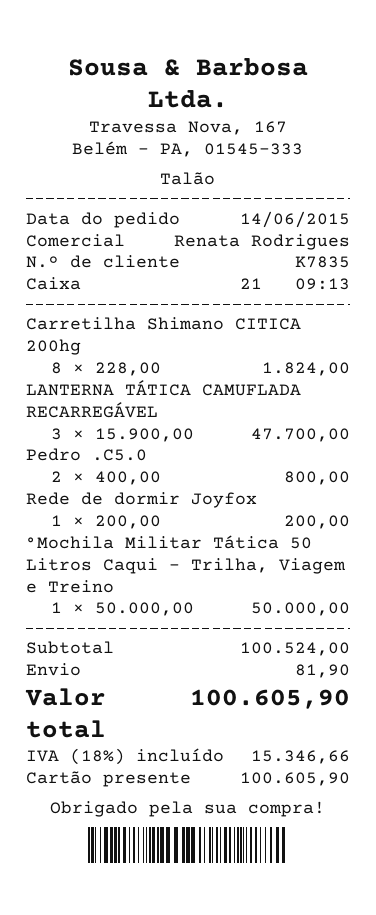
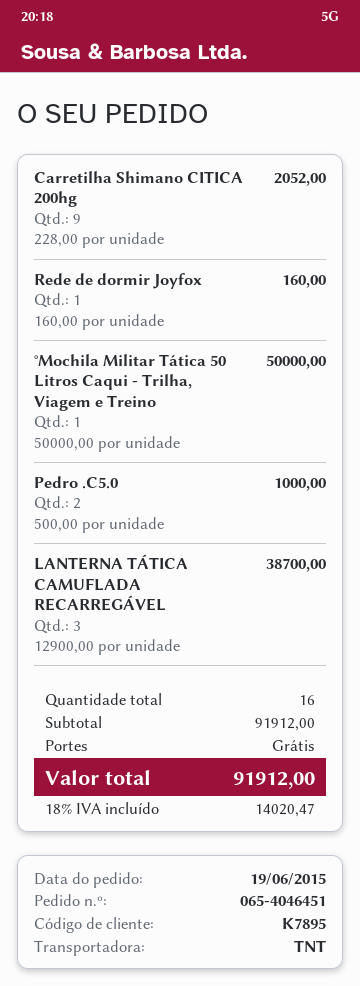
order date: 2015-06-14 -> 2015-06-19
customer number: K7835 -> K7895
Carretilha Shimano CITICA 200hg: 8 x 228.00 = 1824.00 -> 9 x 228.00 = 2052.00
LANTERNA TÁTICA CAMUFLADA RECARREGÁVEL: 3 x 15900.00 = 47700.00 -> 3 x 12900.00 = 38700.00
Pedro .C5.0: 2 x 400.00 = 800.00 -> 2 x 500.00 = 1000.00
Rede de dormir Joyfox: 1 x 200.00 = 200.00 -> 1 x 160.00 = 160.00
subtotal: 100524.00 -> 91912.00
shipping: 81.90 -> 0.00
tax: 18% = 15346.66 -> 18% = 14020.47
total: 100605.90 -> 91912.00

